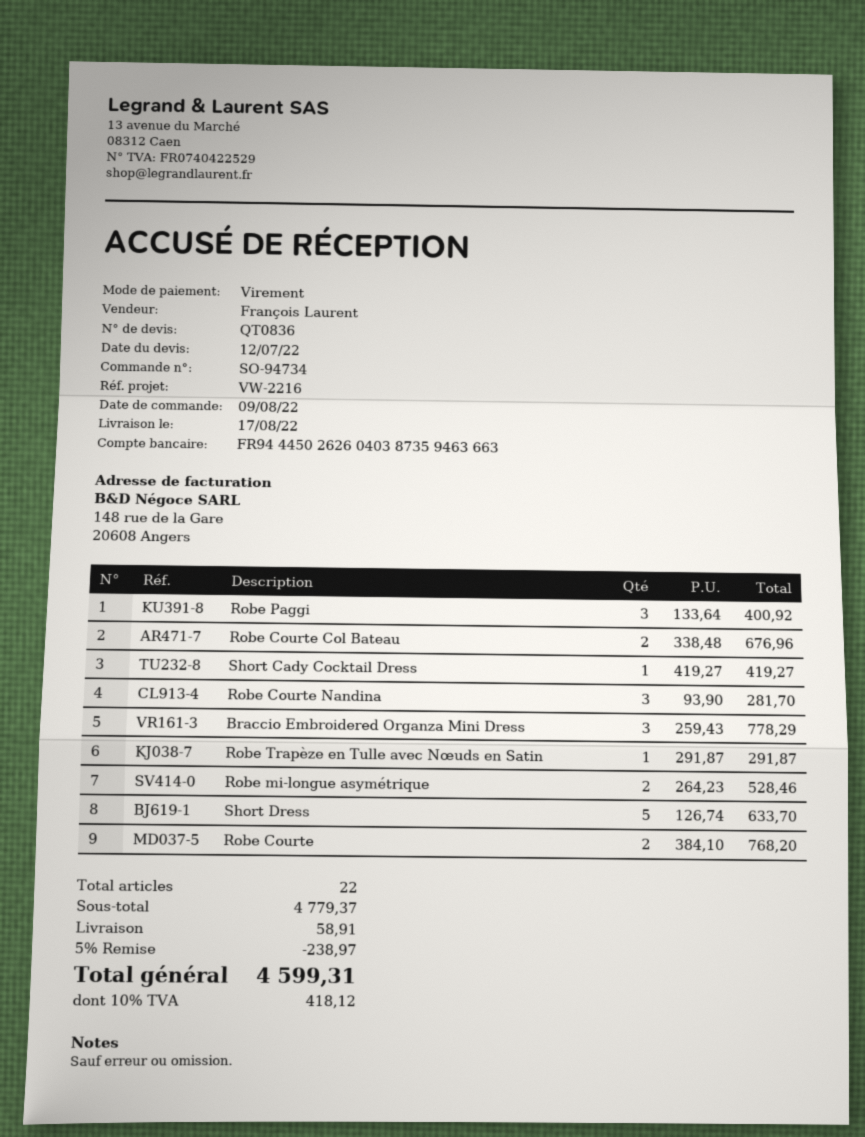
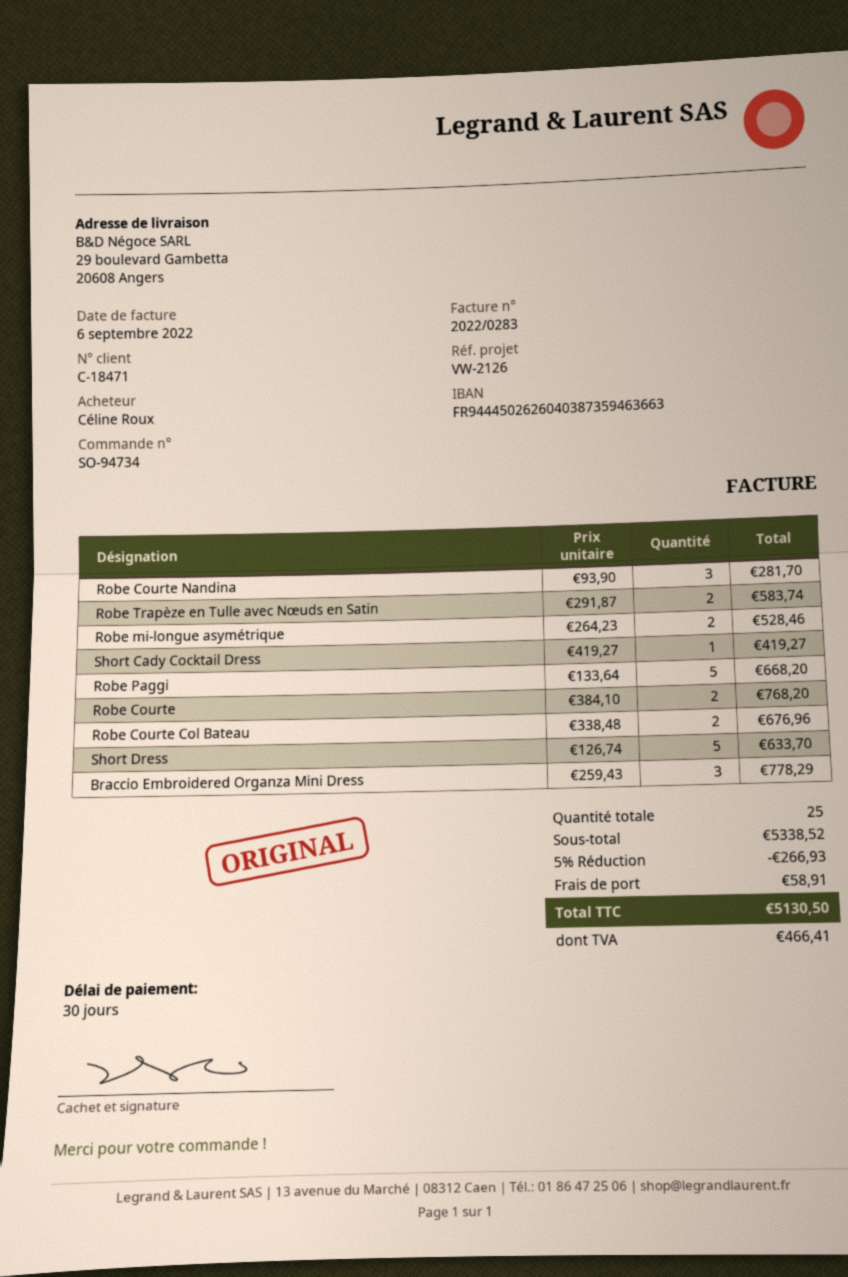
reference: VW-2216 -> VW-2126
Robe Paggi: 3 x 133.64 = 400.92 -> 5 x 133.64 = 668.20
Robe Trapèze en Tulle avec Nœuds en Satin: 1 x 291.87 = 291.87 -> 2 x 291.87 = 583.74
total quantity: 22 -> 25
subtotal: 4779.37 -> 5338.52
discount: 5% = 238.97 -> 5% = 266.93
tax: 418.12 -> 466.41
total: 4599.31 -> 5130.50

